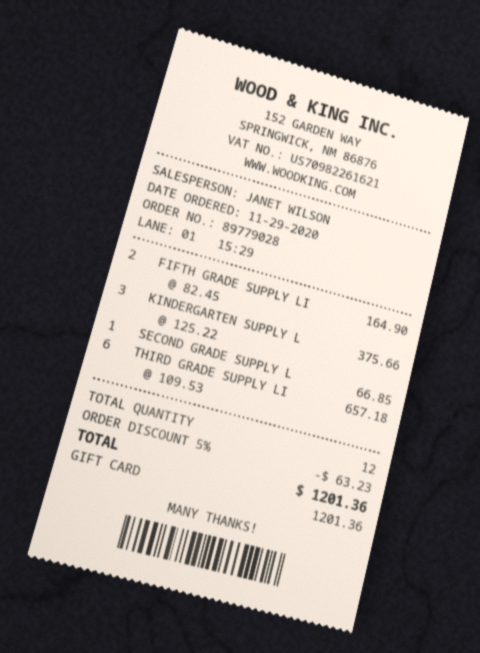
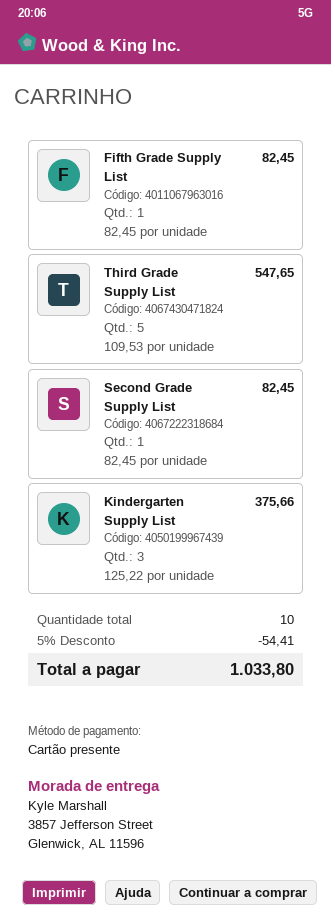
FIFTH GRADE SUPPLY LI: 2 x 82.45 = 164.90 -> 1 x 82.45 = 82.45
SECOND GRADE SUPPLY L: 1 x 66.85 = 66.85 -> 1 x 82.45 = 82.45
THIRD GRADE SUPPLY LI: 6 x 109.53 = 657.18 -> 5 x 109.53 = 547.65
total quantity: 12 -> 10
discount: 5% = 63.23 -> 5% = 54.41
total: 1201.36 -> 1033.80

